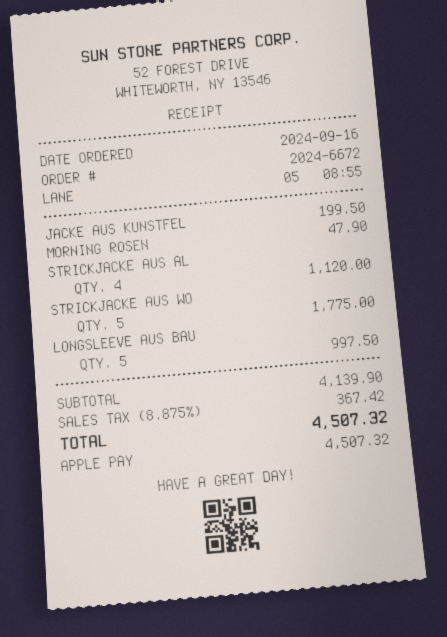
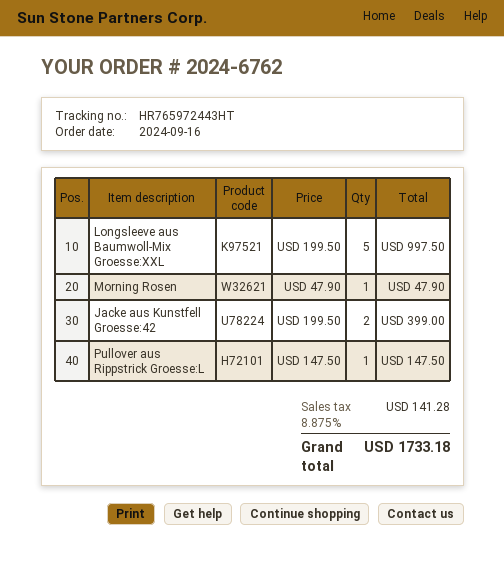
order number: 2024-6672 -> 2024-6762
JACKE AUS KUNSTFEL: 1 for 199.50 -> 2 for 399.00
STRICKJACKE AUS AL: 4 for 1120.00 -> none
STRICKJACKE AUS WO: 5 for 1775.00 -> none
Pullover aus Rippstrick Groesse:L: none -> 1 for 147.50
tax: 8.875% = 367.42 -> 8.875% = 141.28
total: 4507.32 -> 1733.18

